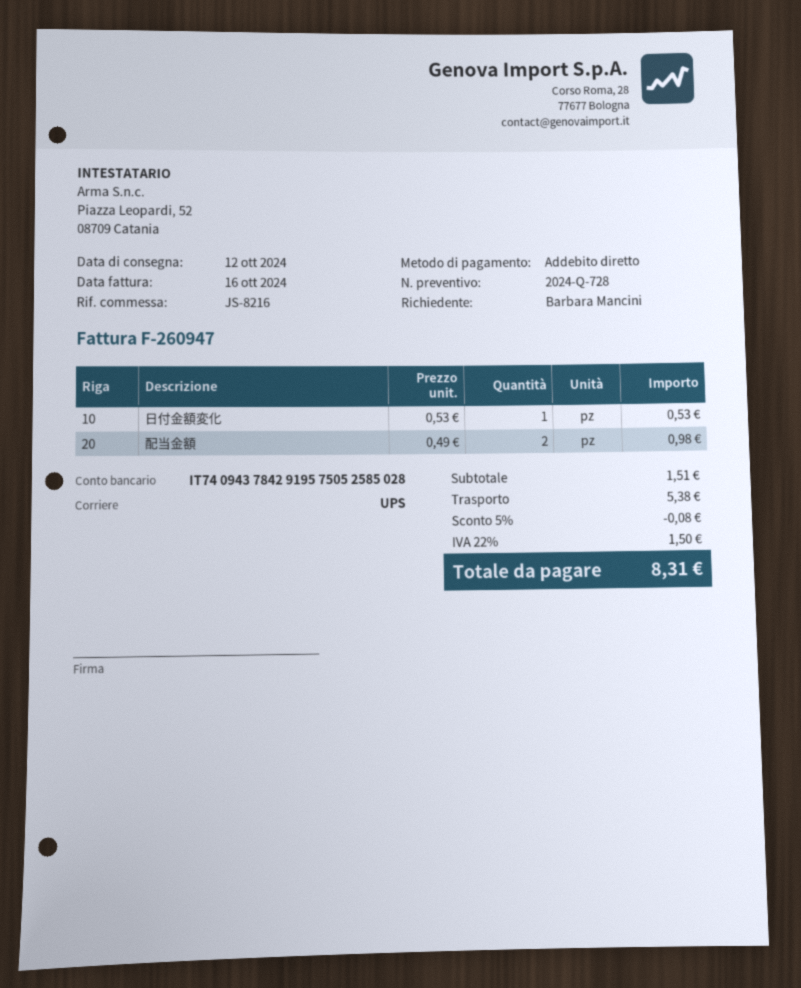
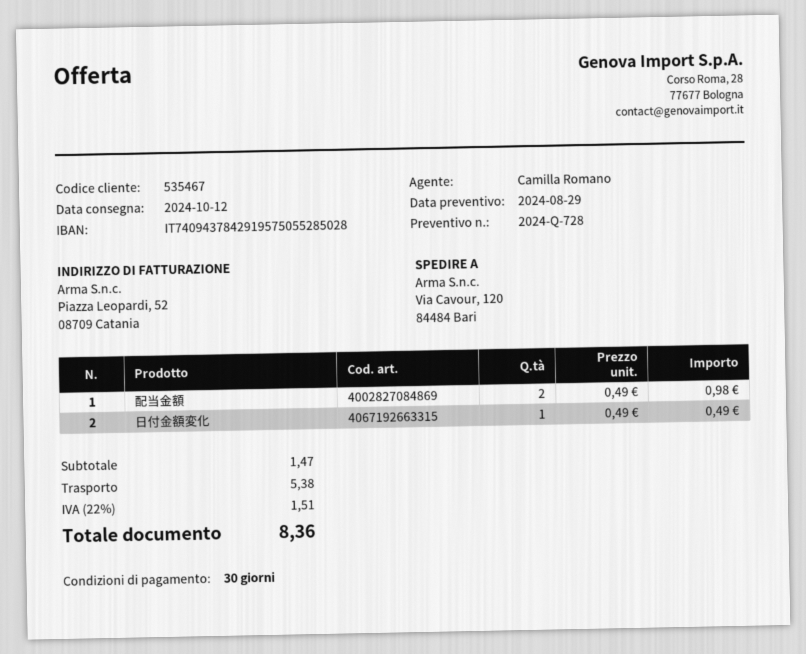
bank account: IT7409437842919575052585028 -> IT7409437842919575055285028
日付金額変化: 1 x 0.53 = 0.53 -> 1 x 0.49 = 0.49
subtotal: 1.51 -> 1.47
discount: 5% = 0.08 -> none
tax: 22% = 1.50 -> 22% = 1.51
total: 8.31 -> 8.36

